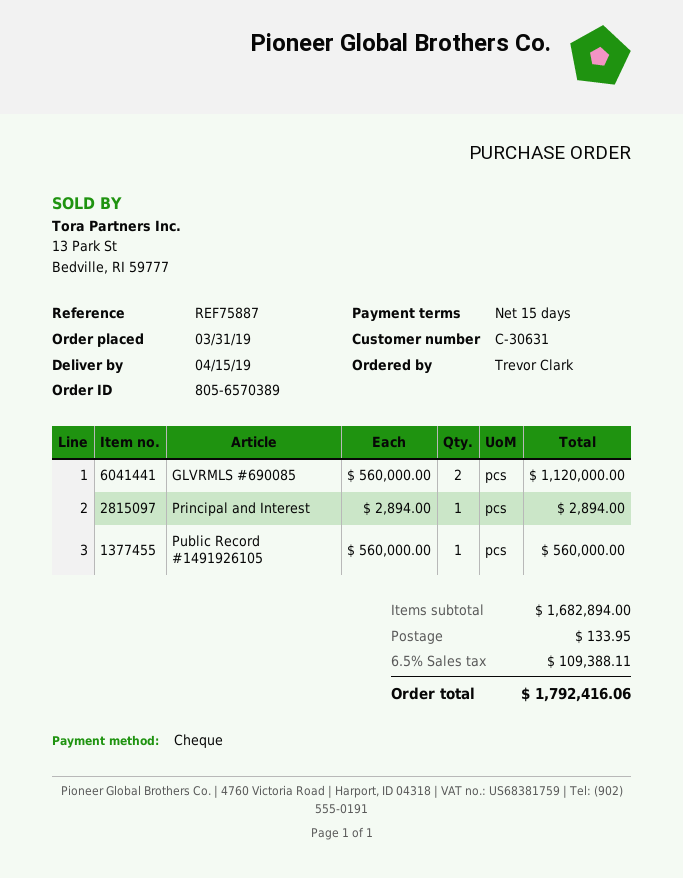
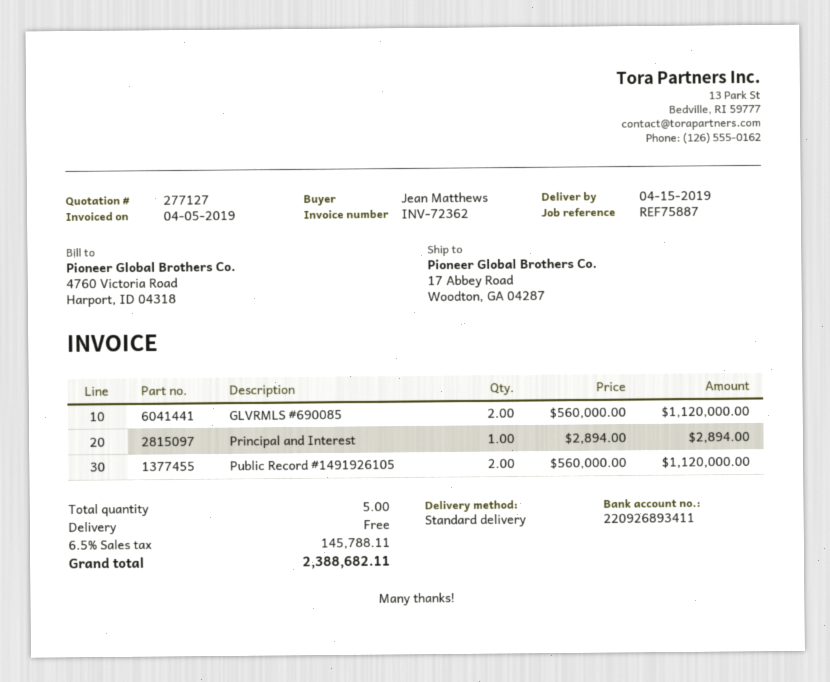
ordered by: Trevor Clark -> Jean Matthews
Public Record #1491926105: 1 x 560000.00 = 560000.00 -> 2 x 560000.00 = 1120000.00
shipping: 133.95 -> 0.00
tax: 6.5% = 109388.11 -> 6.5% = 145788.11
total: 1792416.06 -> 2388682.11

